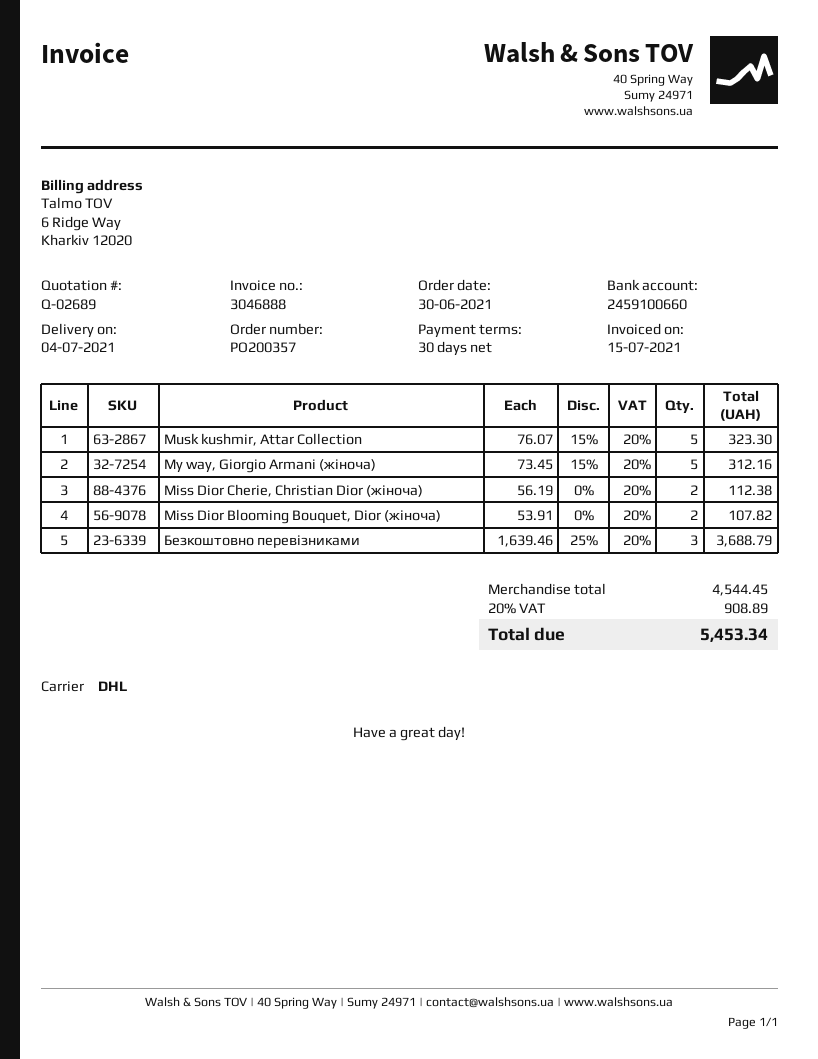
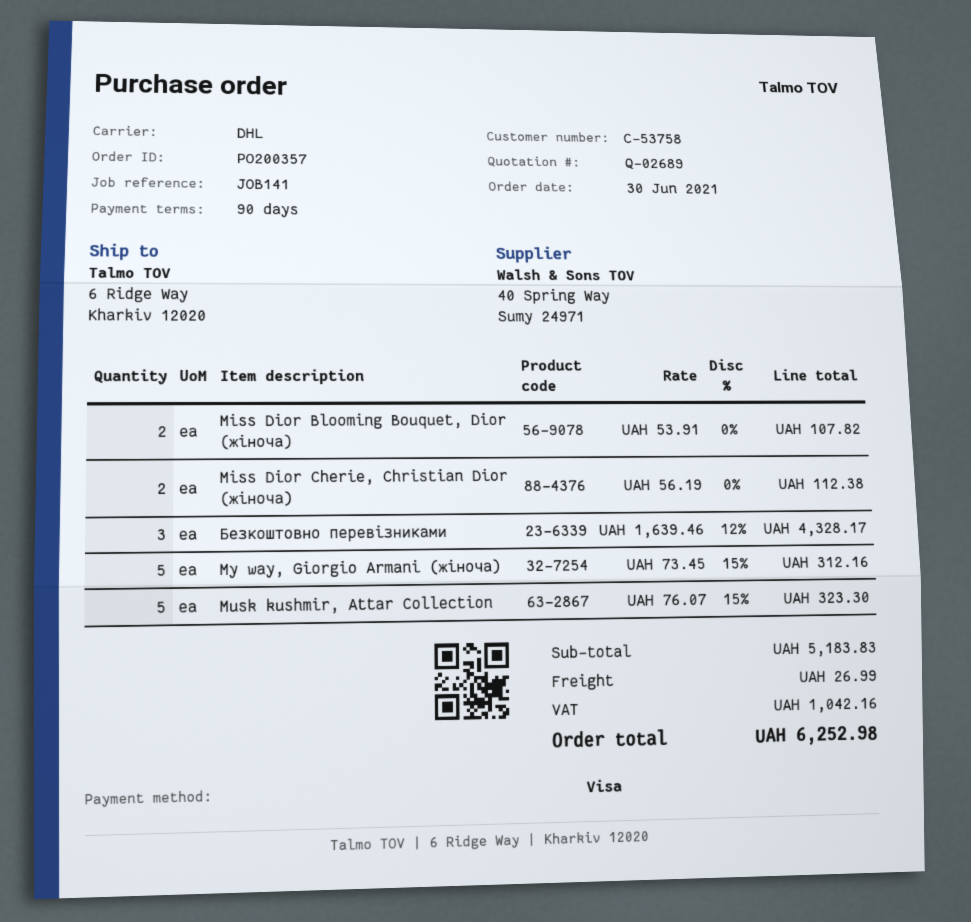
payment terms: 30 days -> 90 days
Безкоштовно перевізниками: 3 x 1639.46 - 25% = 3688.79 -> 3 x 1639.46 - 12% = 4328.17
subtotal: 4544.45 -> 5183.83
shipping: none -> 26.99
tax: 908.89 -> 1042.16
total: 5453.34 -> 6252.98

